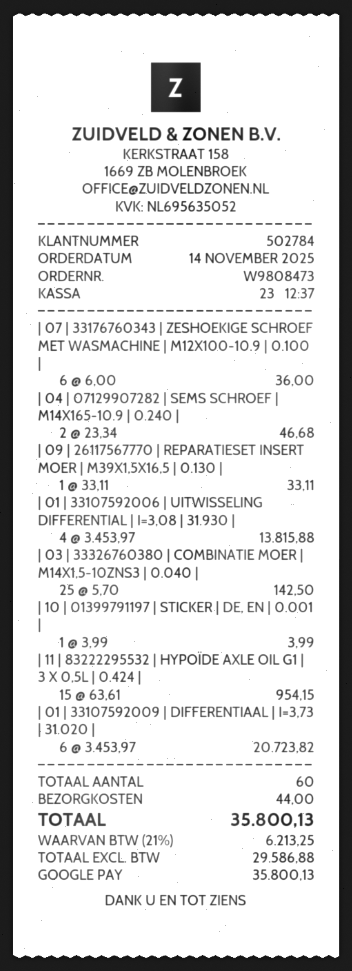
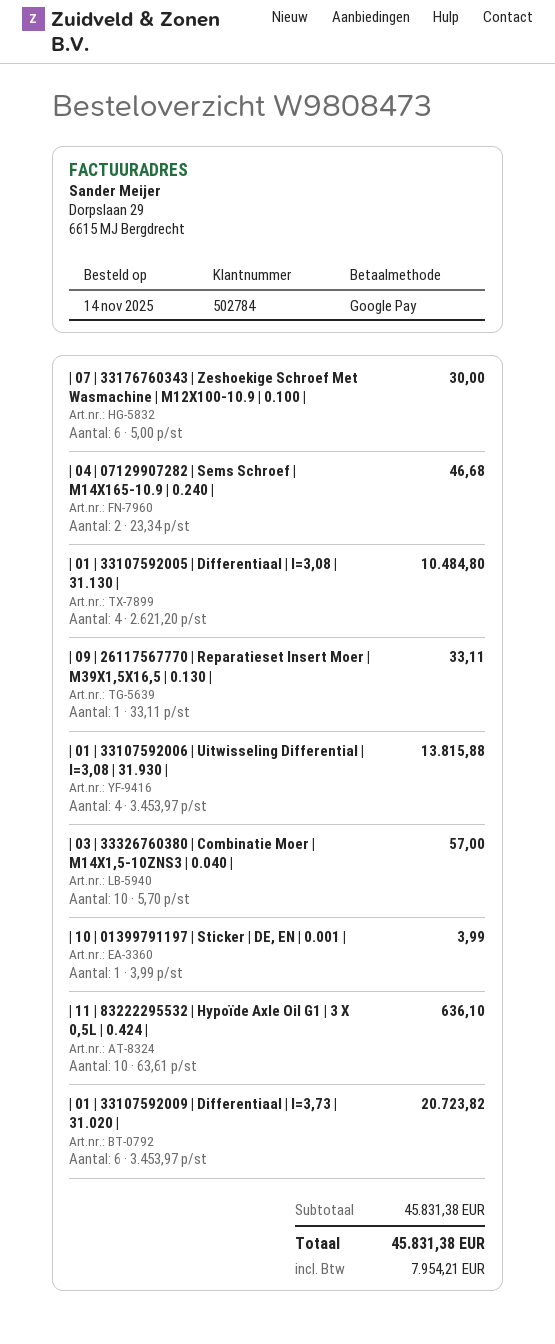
| 07 | 33176760343 | ZESHOEKIGE SCHROEF MET WASMACHINE | M12X100-10.9 | 0.100 |: 6 x 6.00 = 36.00 -> 6 x 5.00 = 30.00
| 03 | 33326760380 | COMBINATIE MOER | M14X1,5-10ZNS3 | 0.040 |: 25 x 5.70 = 142.50 -> 10 x 5.70 = 57.00
| 11 | 83222295532 | HYPOÏDE AXLE OIL G1 | 3 X 0,5L | 0.424 |: 15 x 63.61 = 954.15 -> 10 x 63.61 = 636.10
| 01 | 33107592005 | Differentiaal | I=3,08 | 31.130 |: none -> 4 x 2621.20 = 10484.80
shipping: 44.00 -> none
tax: 6213.25 -> 7954.21
total: 35800.13 -> 45831.38

